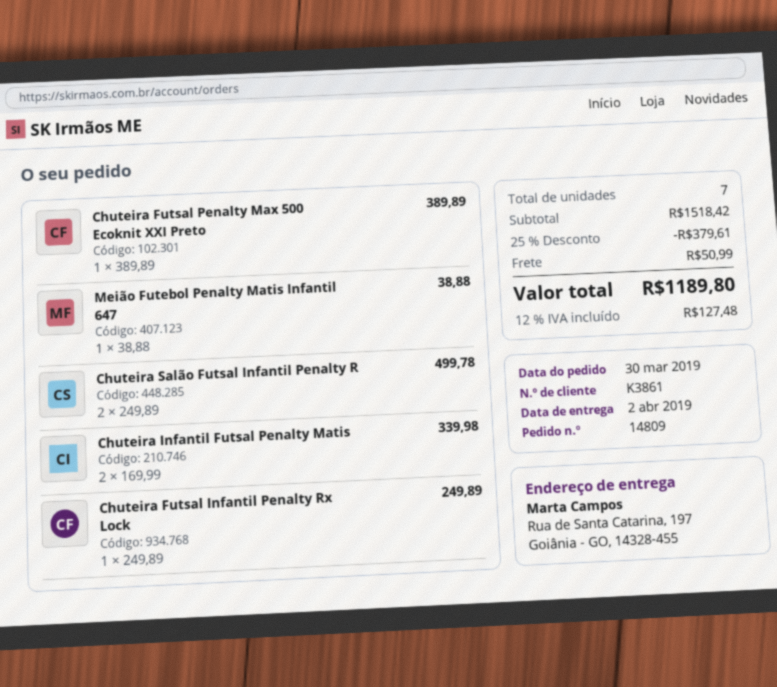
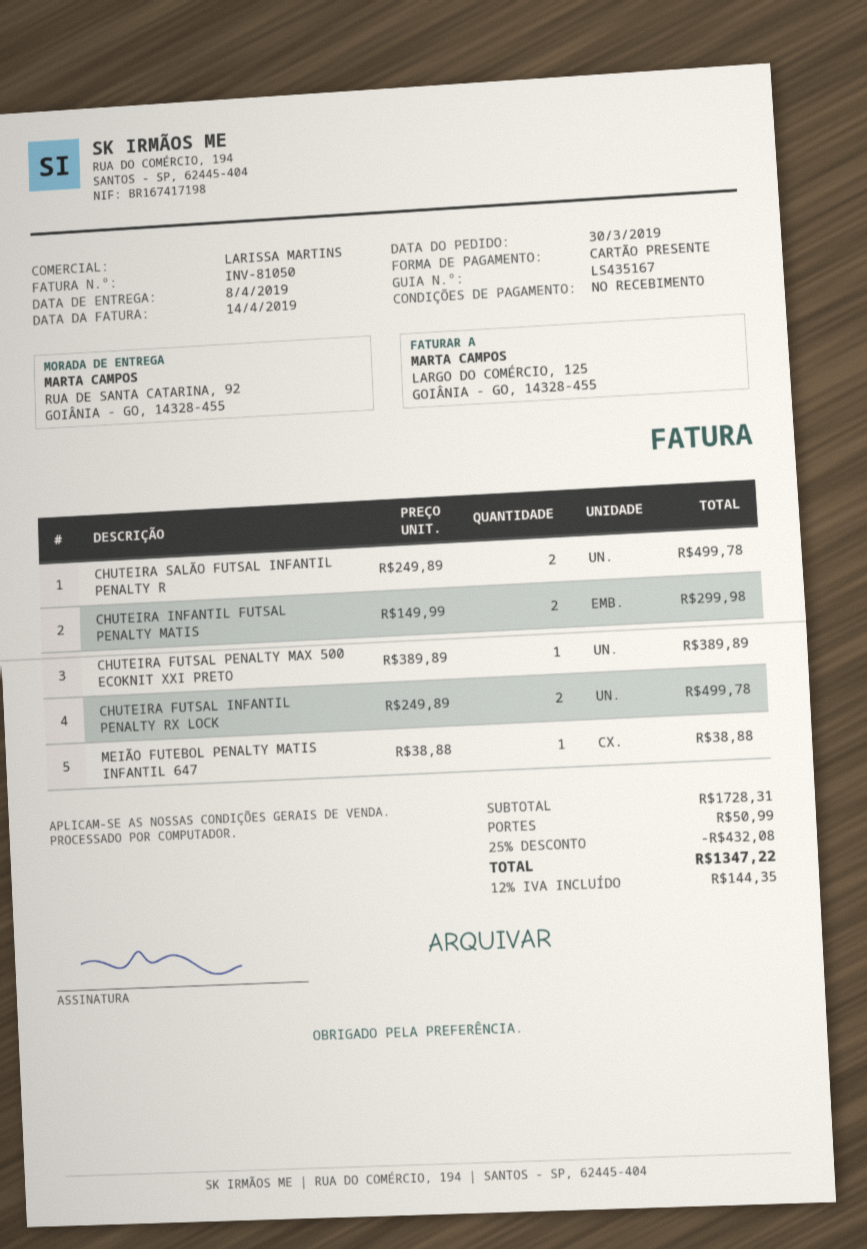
delivery date: 2019-04-02 -> 2019-04-08
ship to: Rua de Santa Catarina, 197, Goiânia - GO, 14328-455 -> RUA DE SANTA CATARINA, 92, GOIÂNIA - GO, 14328-455
Chuteira Infantil Futsal Penalty Matis: 2 x 169.99 = 339.98 -> 2 x 149.99 = 299.98
Chuteira Futsal Infantil Penalty Rx Lock: 1 x 249.89 = 249.89 -> 2 x 249.89 = 499.78
subtotal: 1518.42 -> 1728.31
discount: 25% = 379.61 -> 25% = 432.08
tax: 12% = 127.48 -> 12% = 144.35
total: 1189.80 -> 1347.22

